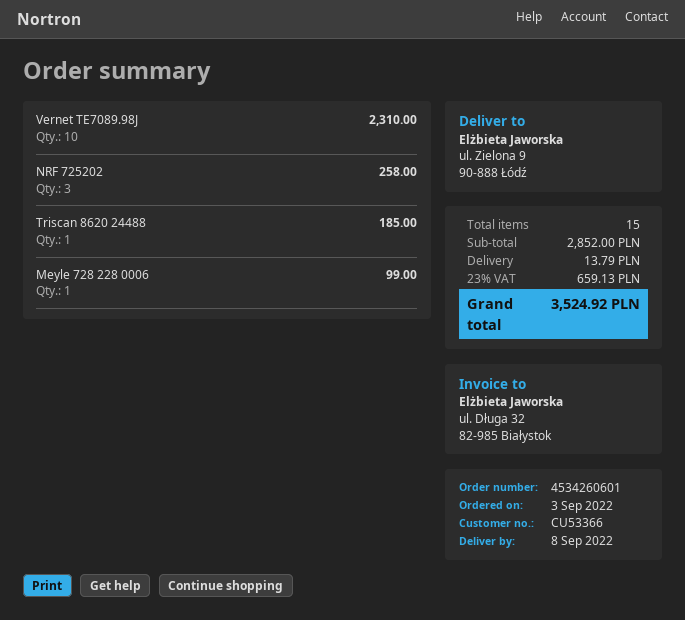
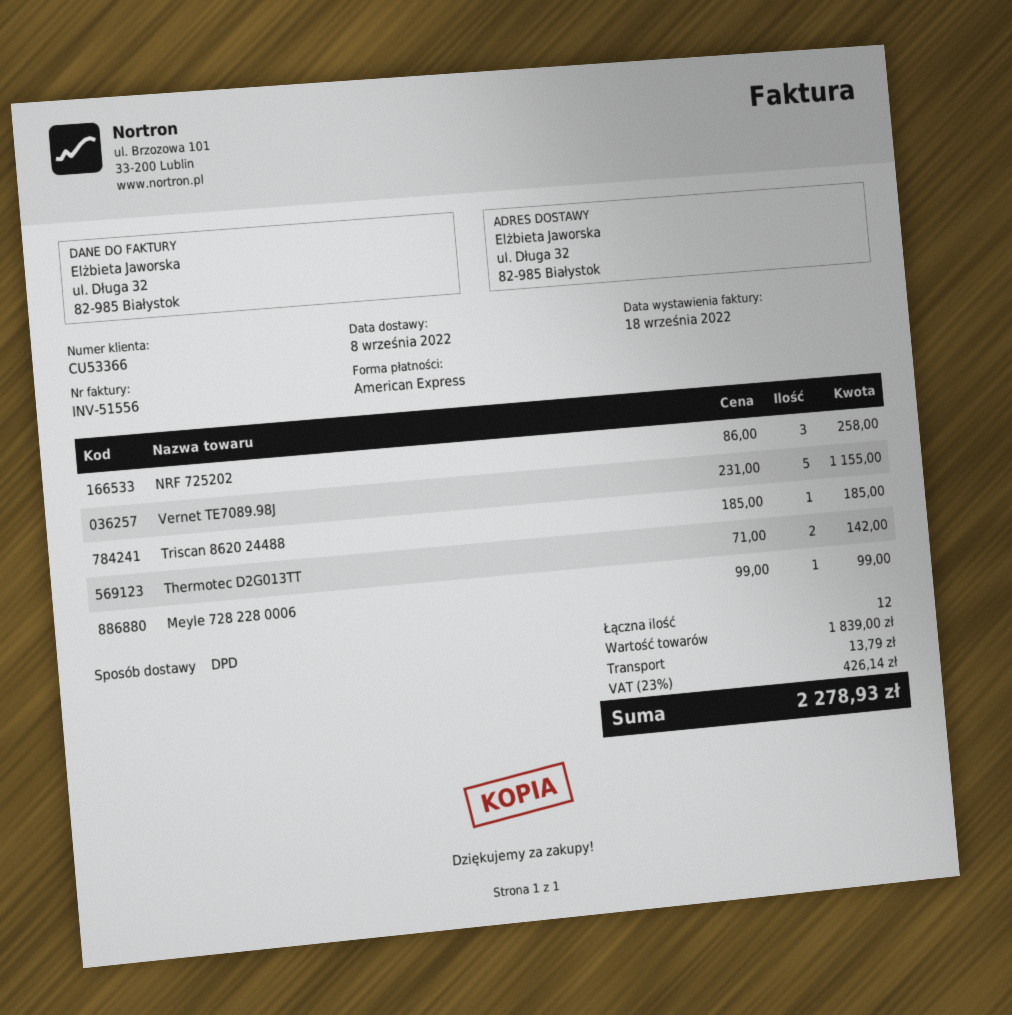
ship to: ul. Zielona 9, 90-888 Łódź -> ul. Długa 32, 82-985 Białystok
Vernet TE7089.98J: 10 for 2310.00 -> 5 for 1155.00
Thermotec D2G013TT: none -> 2 for 142.00
total quantity: 15 -> 12
subtotal: 2852.00 -> 1839.00
tax: 23% = 659.13 -> 23% = 426.14
total: 3524.92 -> 2278.93

